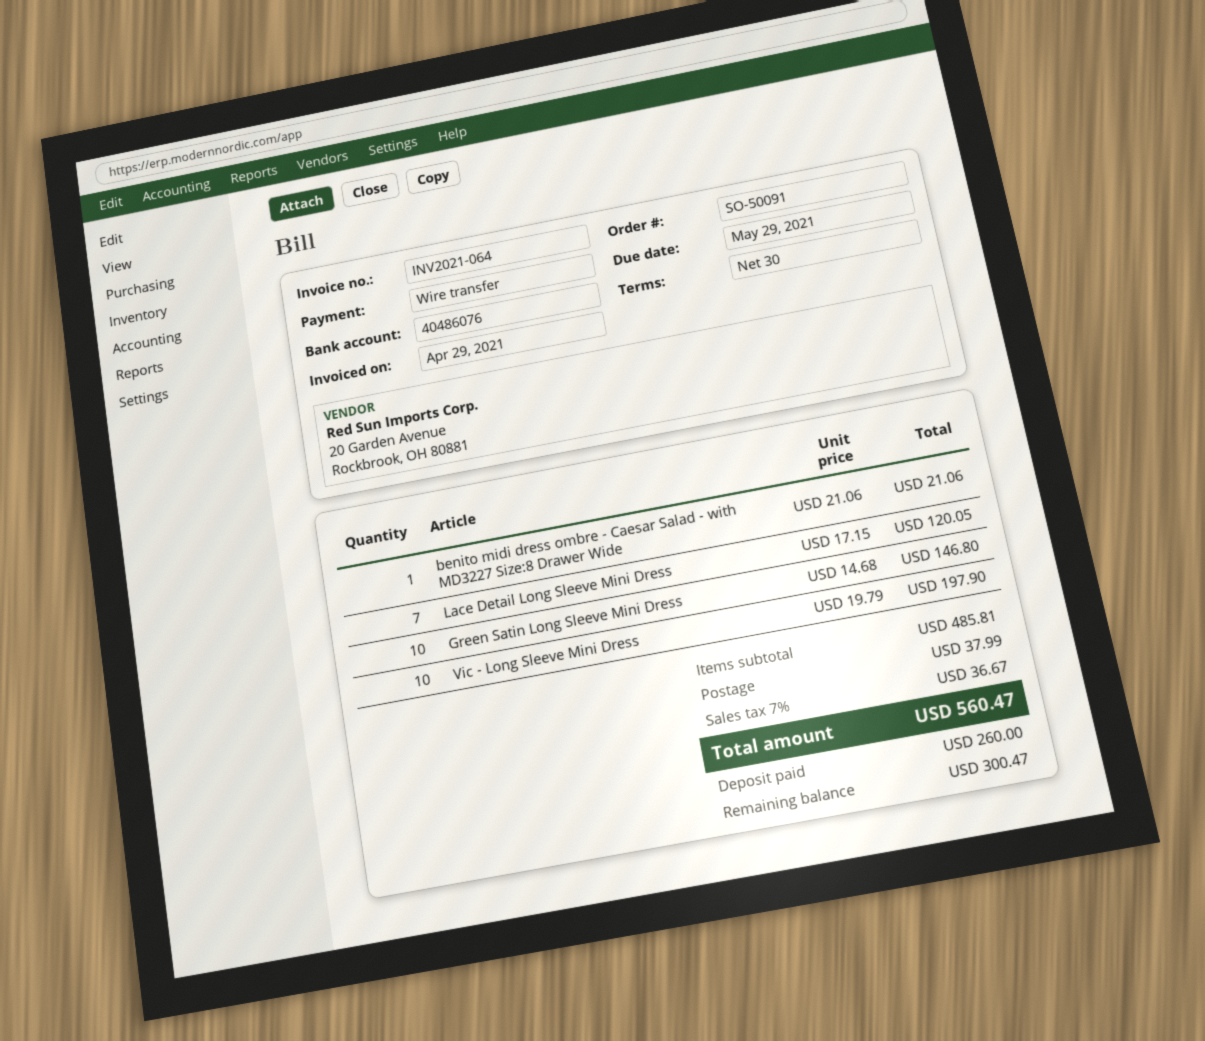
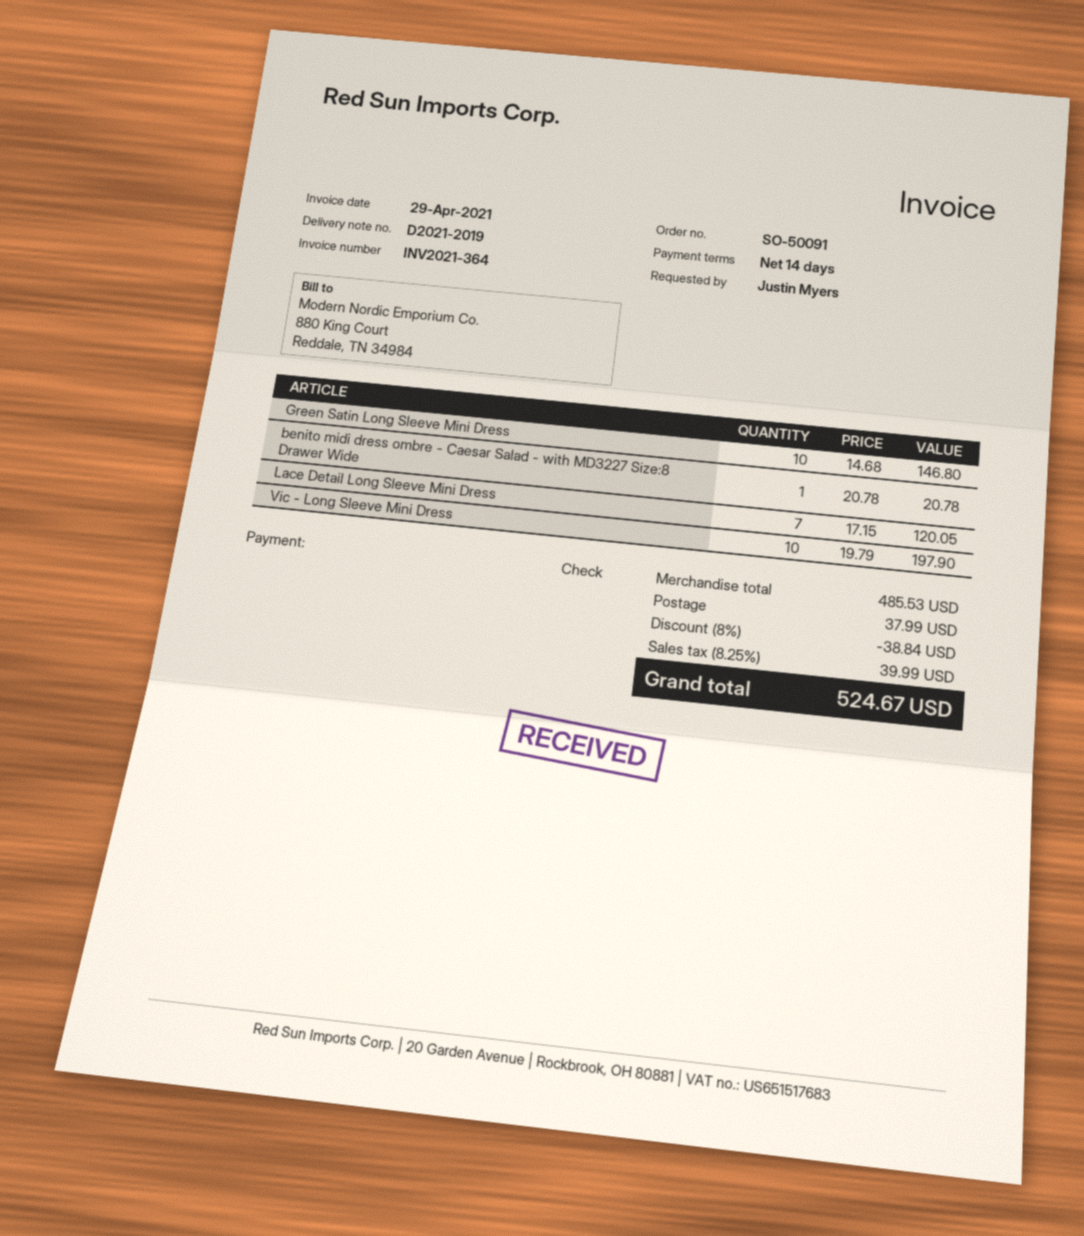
invoice number: INV2021-064 -> INV2021-364
payment terms: 30 days -> 14 days
payment method: bank transfer -> cheque
benito midi dress ombre - Caesar Salad - with MD3227 Size:8 Drawer Wide: 1 x 21.06 = 21.06 -> 1 x 20.78 = 20.78
subtotal: 485.81 -> 485.53
discount: none -> 8% = 38.84
tax: 7% = 36.67 -> 8.25% = 39.99
total: 560.47 -> 524.67

